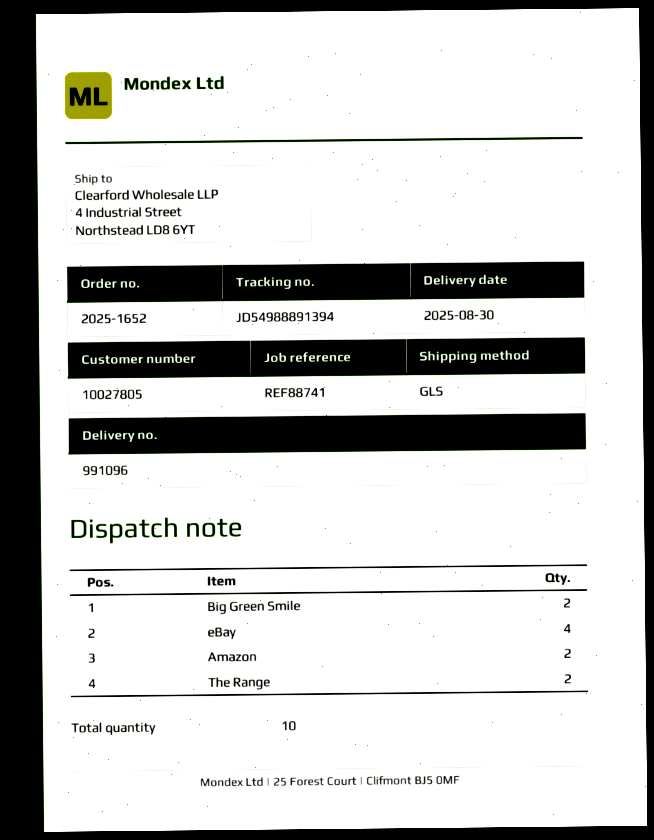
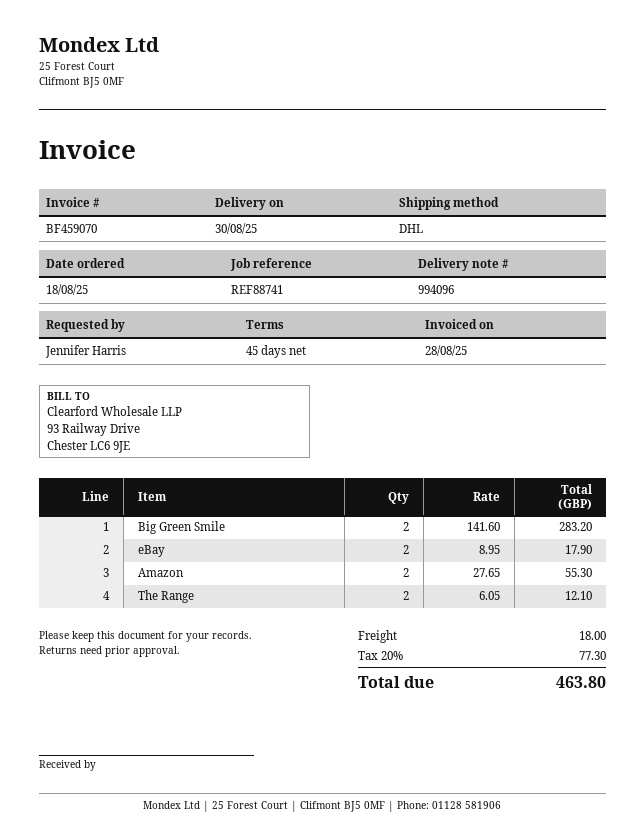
delivery note number: 991096 -> 994096
shipping method: GLS -> DHL
eBay: 4 -> 2

